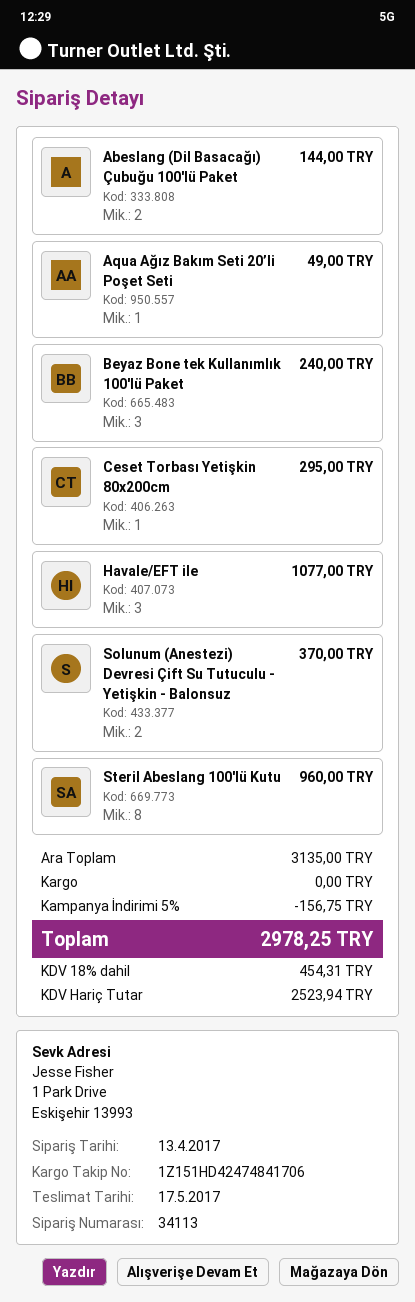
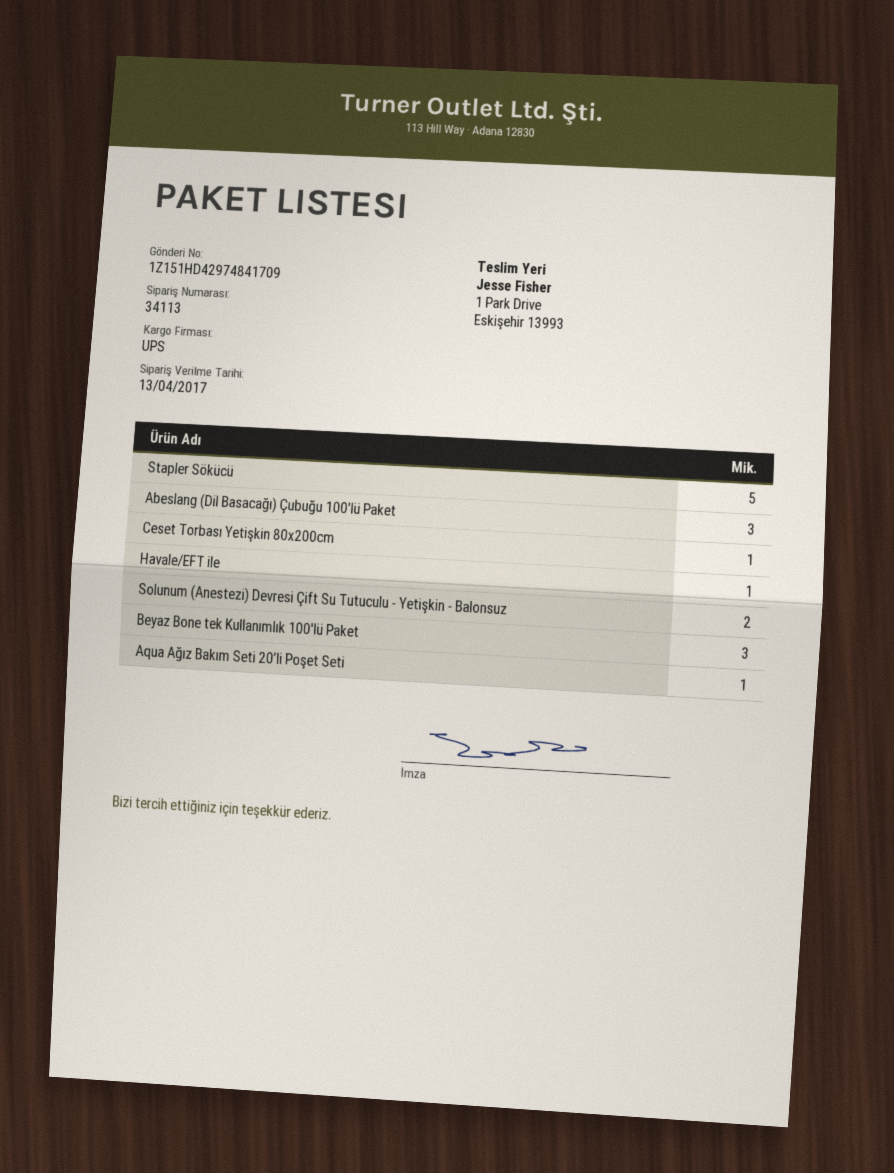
tracking number: 1Z151HD42474841706 -> 1Z151HD42974841709
Abeslang (Dil Basacağı) Çubuğu 100'lü Paket: 2 -> 3
Havale/EFT ile: 3 -> 1
Steril Abeslang 100'lü Kutu: 8 -> none
Stapler Sökücü: none -> 5

